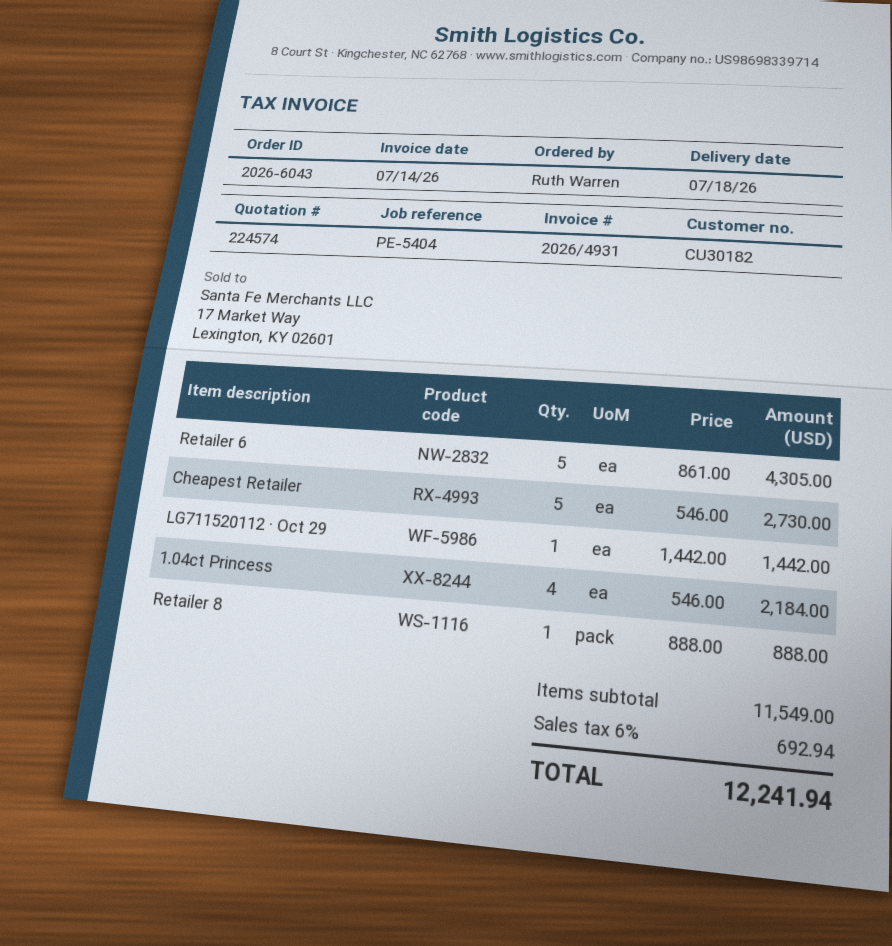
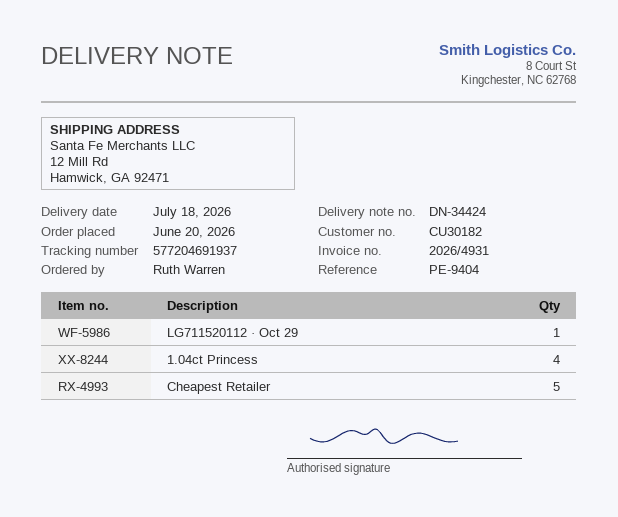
reference: PE-5404 -> PE-9404
Retailer 6: 5 -> none
Retailer 8: 1 -> none

